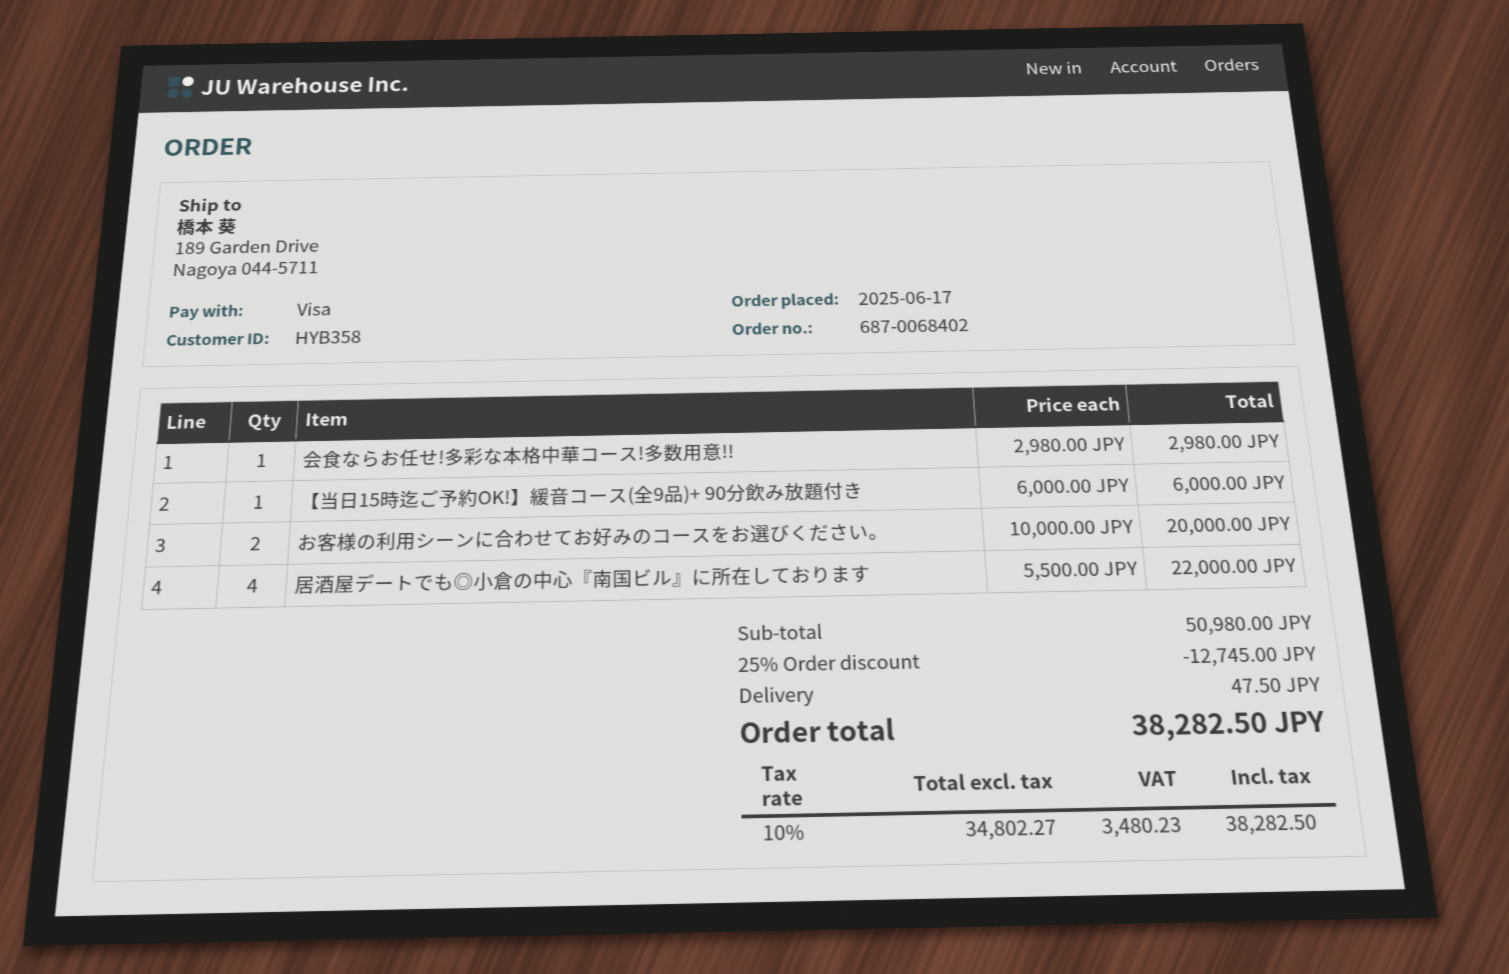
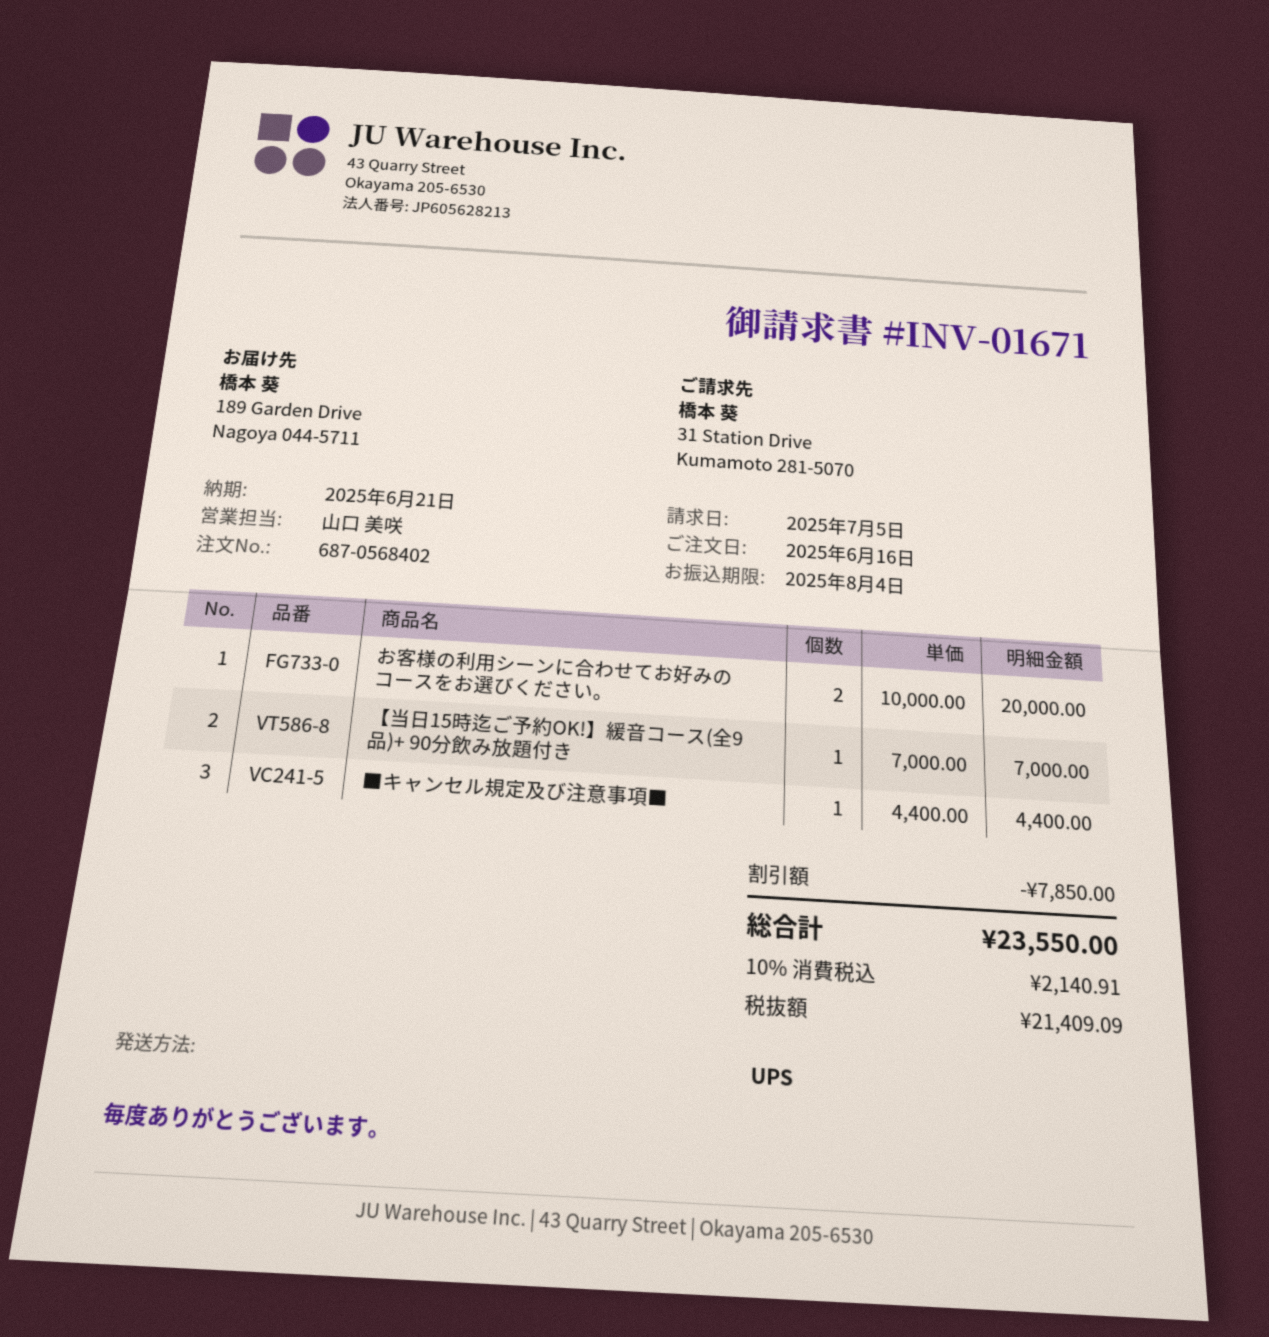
order number: 687-0068402 -> 687-0568402
order date: 2025-06-17 -> 2025-06-16
会食ならお任せ!多彩な本格中華コース!多数用意!!: 1 x 2980.00 = 2980.00 -> none
【当日15時迄ご予約OK!】緩音コース(全9品)+ 90分飲み放題付き: 1 x 6000.00 = 6000.00 -> 1 x 7000.00 = 7000.00
居酒屋デートでも◎小倉の中心『南国ビル』に所在しております: 4 x 5500.00 = 22000.00 -> none
■キャンセル規定及び注意事項■: none -> 1 x 4400.00 = 4400.00
discount: 12745.00 -> 7850.00
shipping: 47.50 -> none
net: 34802.27 -> 21409.09
tax: 10% = 3480.23 -> 10% = 2140.91
total: 38282.50 -> 23550.00

